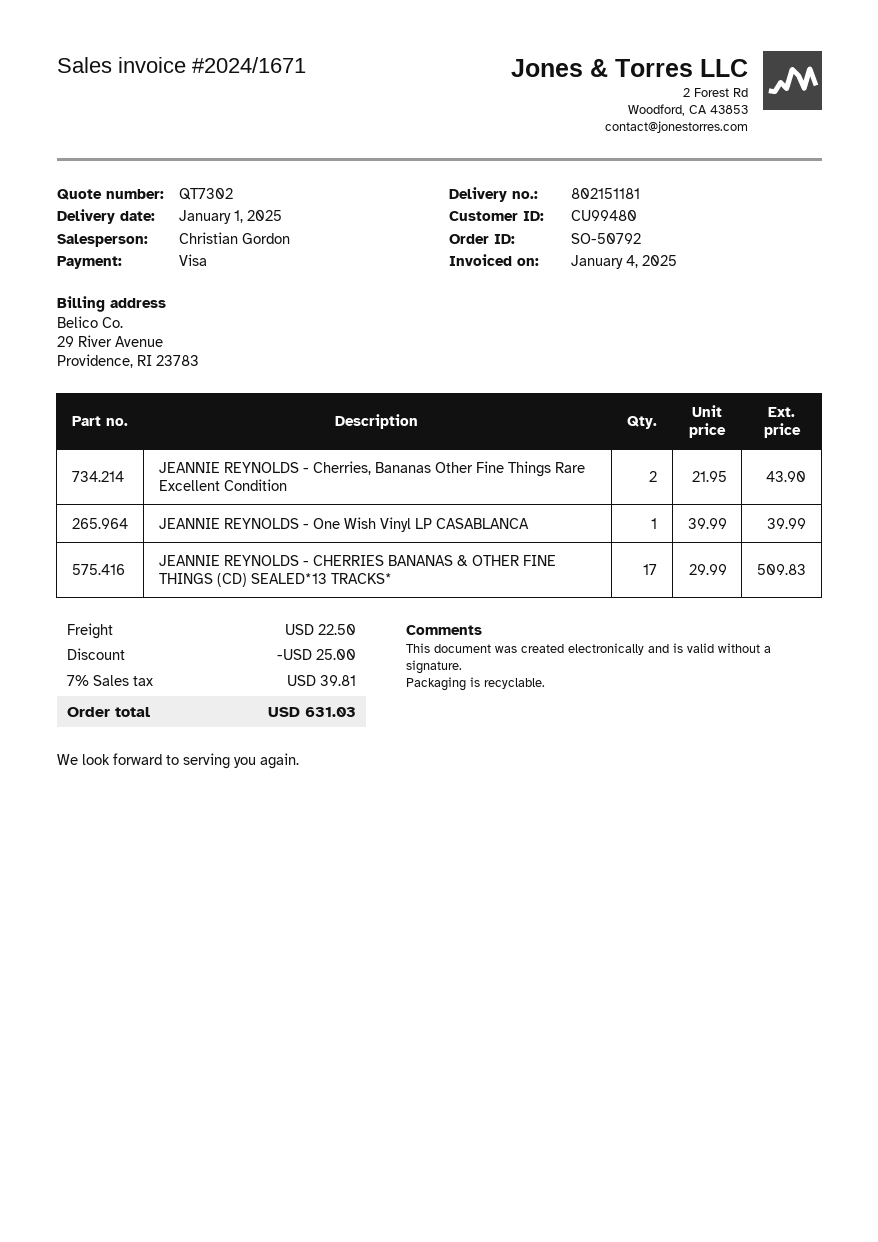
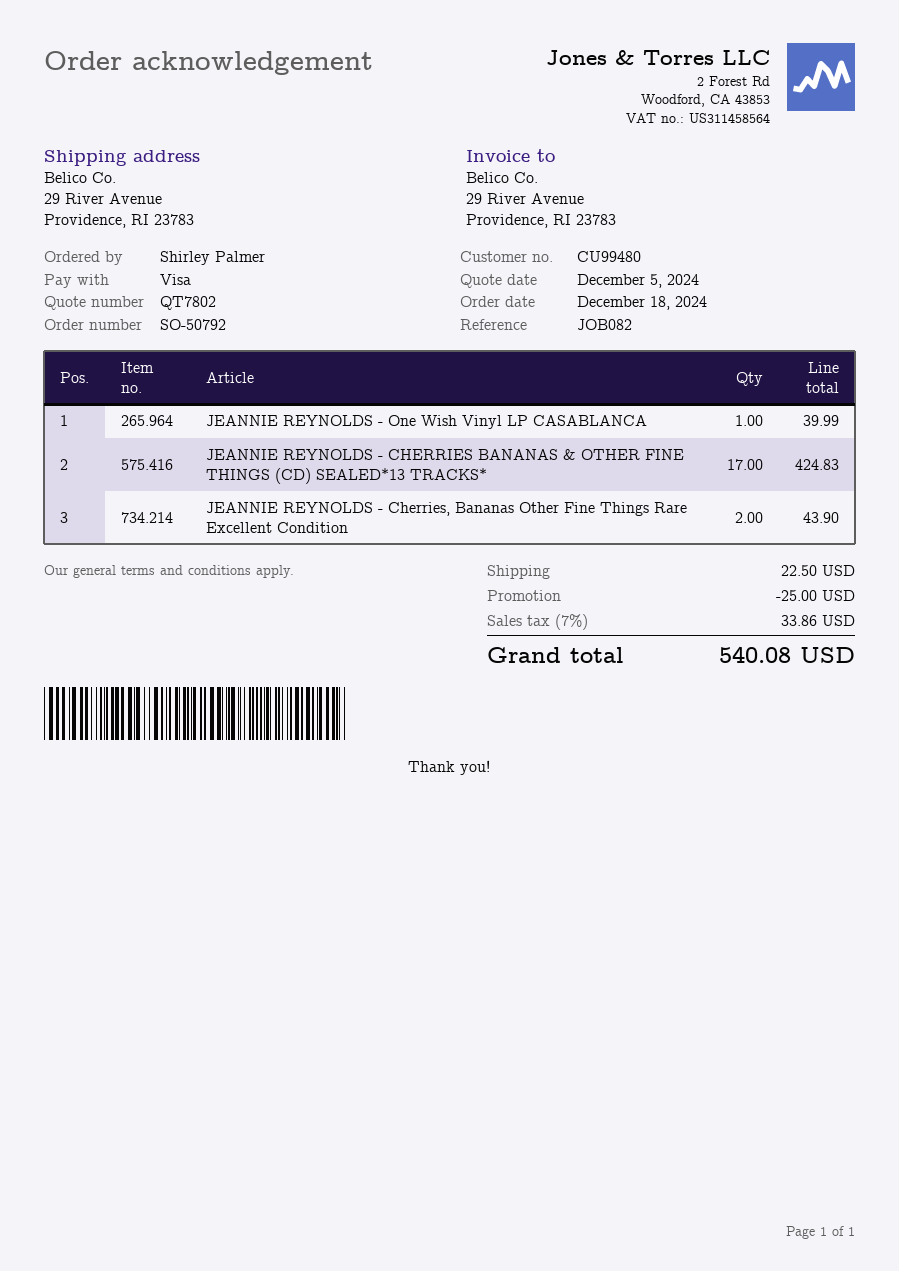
quote number: QT7302 -> QT7802
JEANNIE REYNOLDS - CHERRIES BANANAS & OTHER FINE THINGS (CD) SEALED*13 TRACKS*: 17 for 509.83 -> 17 for 424.83
tax: 7% = 39.81 -> 7% = 33.86
total: 631.03 -> 540.08

